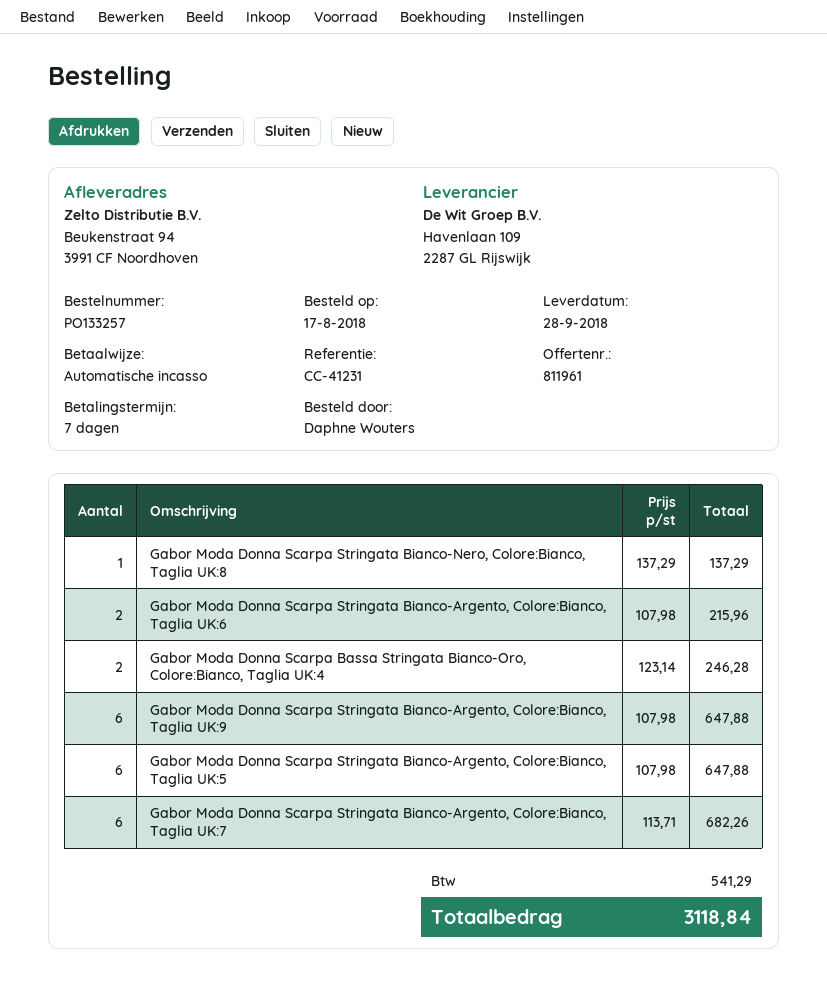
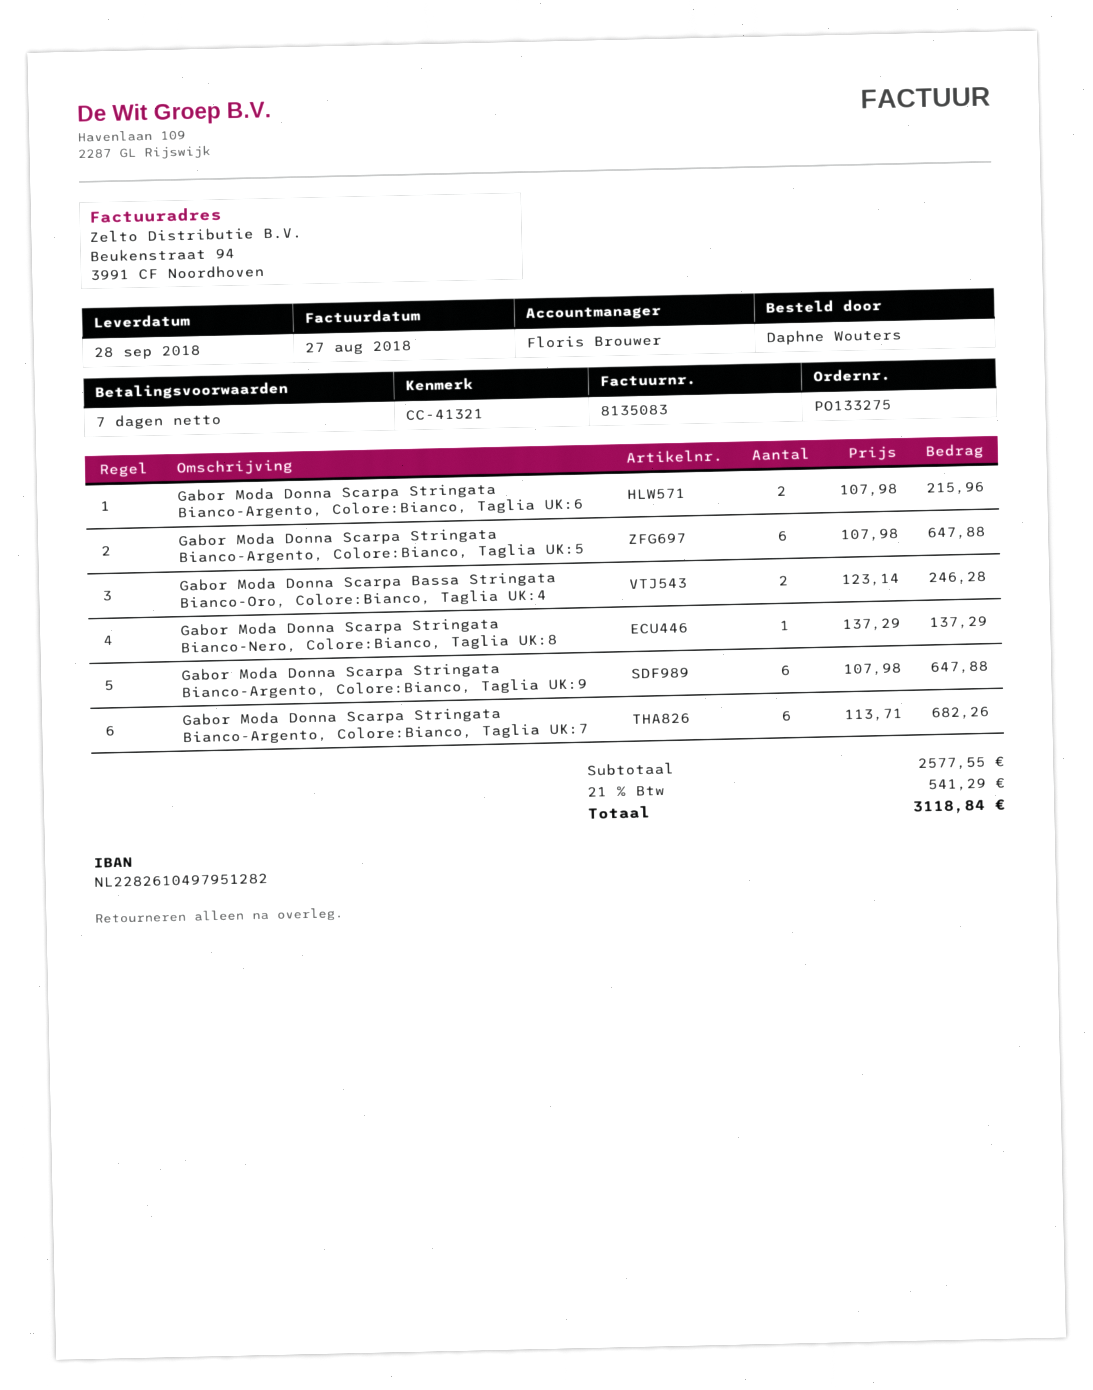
order number: PO133257 -> PO133275
reference: CC-41231 -> CC-41321

